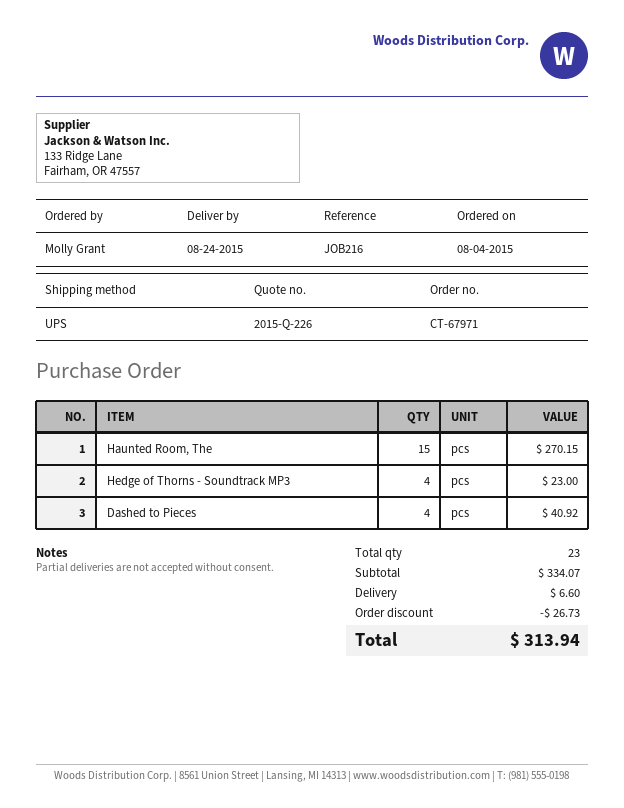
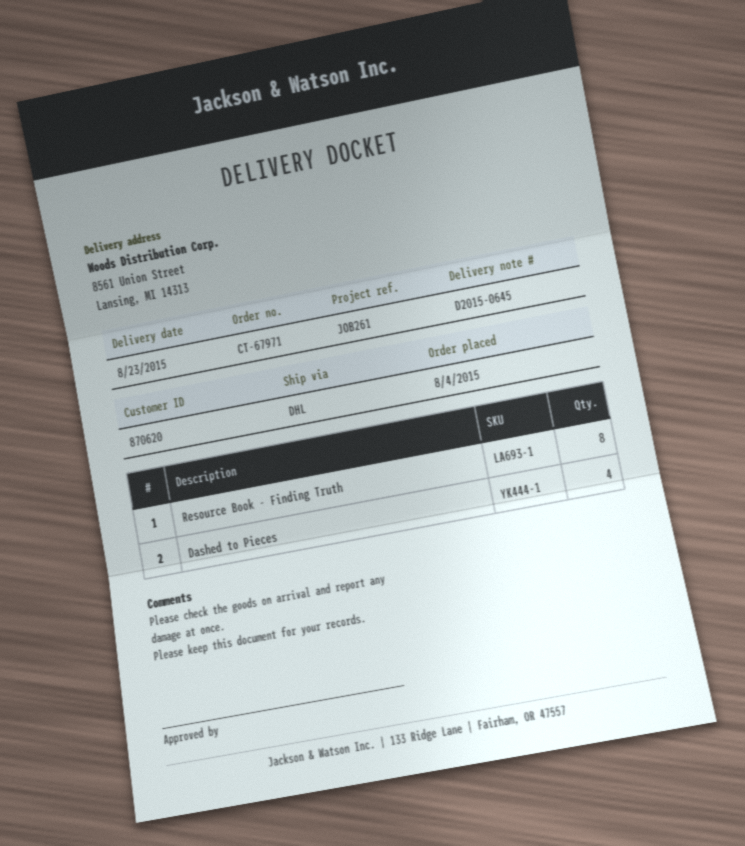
delivery date: 2015-08-24 -> 2015-08-23
reference: JOB216 -> JOB261
shipping method: UPS -> DHL
Haunted Room, The: 15 -> none
Hedge of Thorns - Soundtrack MP3: 4 -> none
Resource Book - Finding Truth: none -> 8

